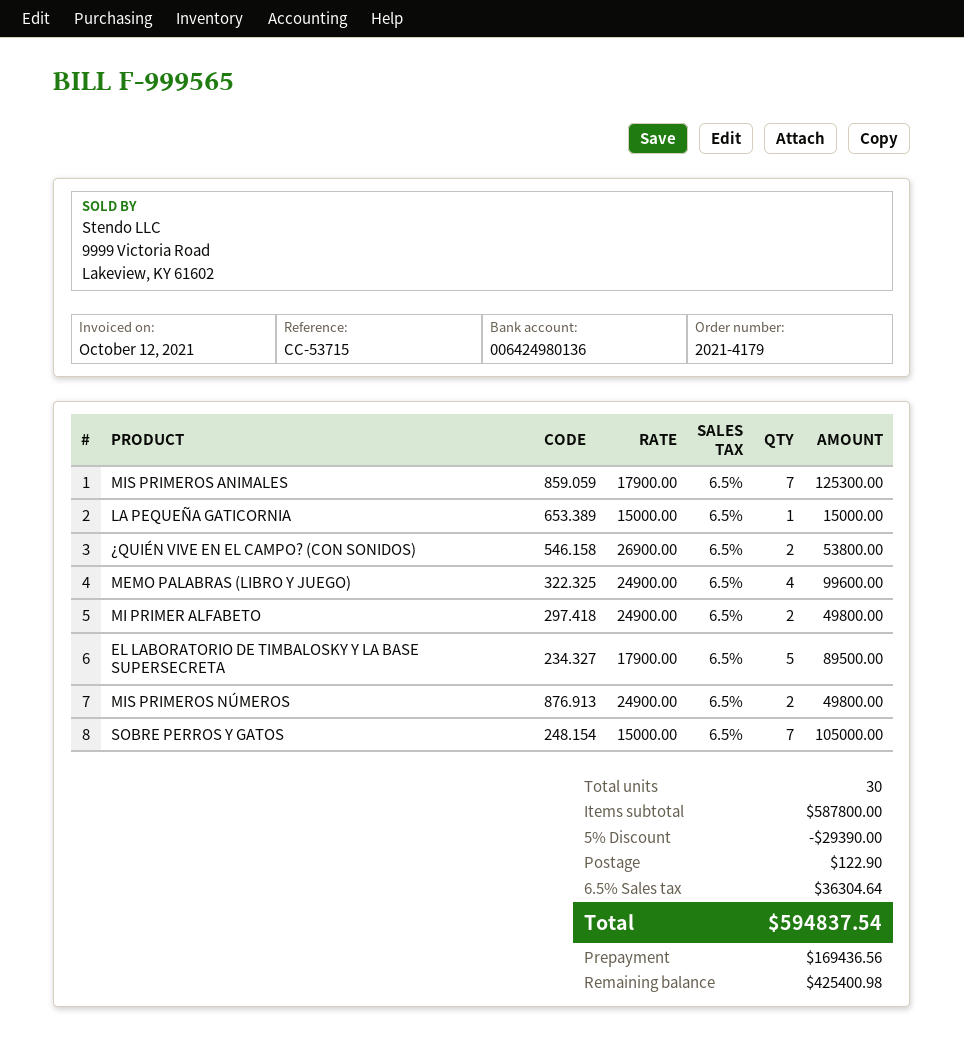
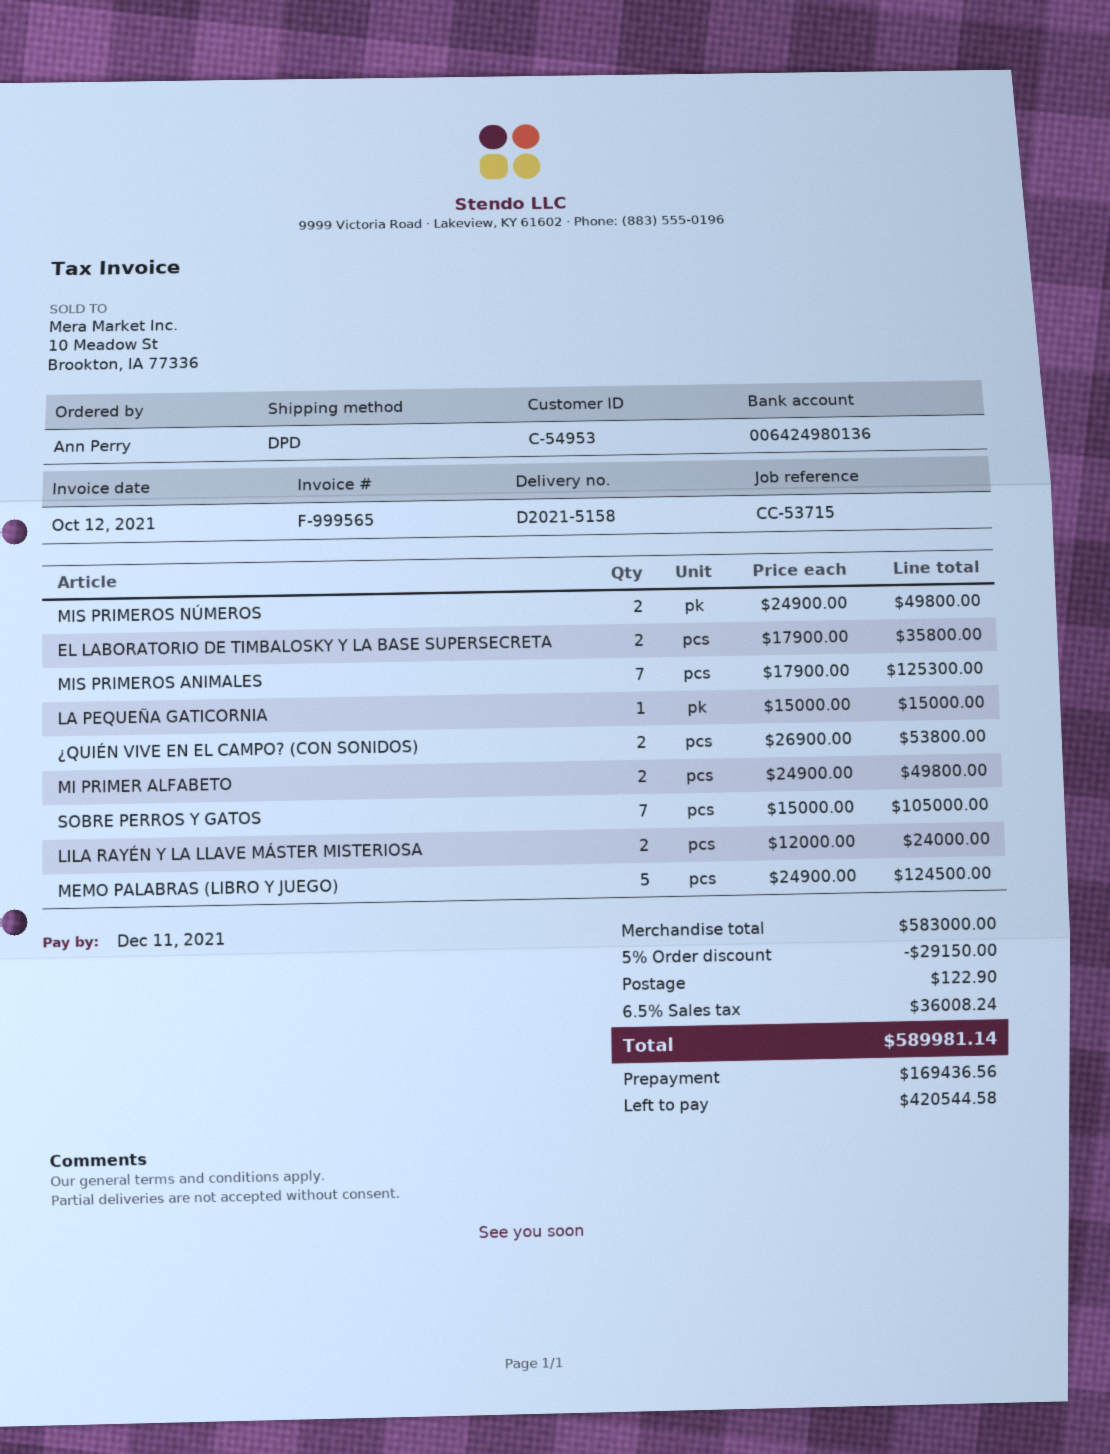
MEMO PALABRAS (LIBRO Y JUEGO): 4 x 24900.00 = 99600.00 -> 5 x 24900.00 = 124500.00
EL LABORATORIO DE TIMBALOSKY Y LA BASE SUPERSECRETA: 5 x 17900.00 = 89500.00 -> 2 x 17900.00 = 35800.00
LILA RAYÉN Y LA LLAVE MÁSTER MISTERIOSA: none -> 2 x 12000.00 = 24000.00
subtotal: 587800.00 -> 583000.00
discount: 5% = 29390.00 -> 5% = 29150.00
tax: 6.5% = 36304.64 -> 6.5% = 36008.24
total: 594837.54 -> 589981.14
balance: 425400.98 -> 420544.58

